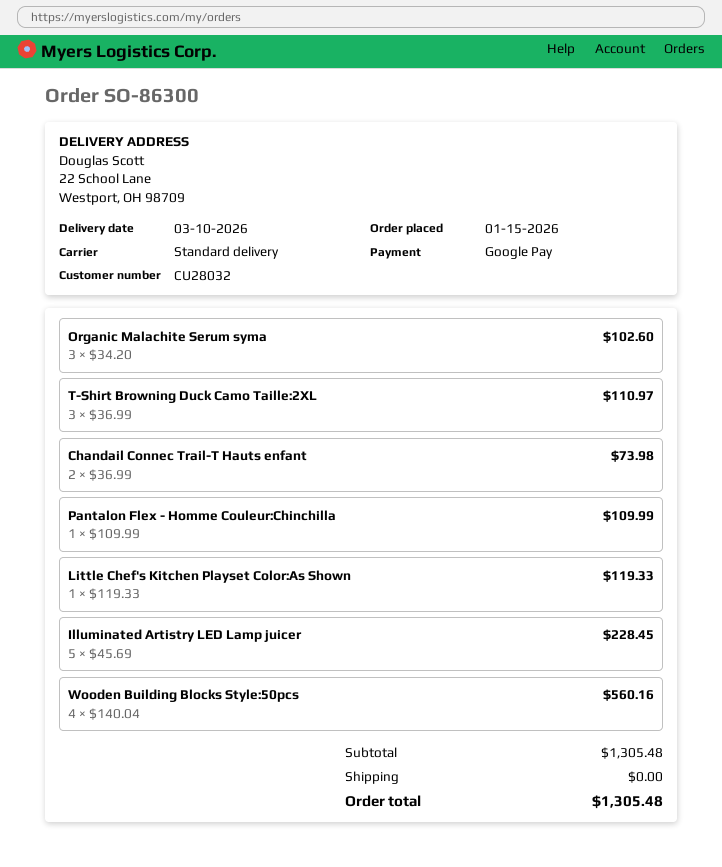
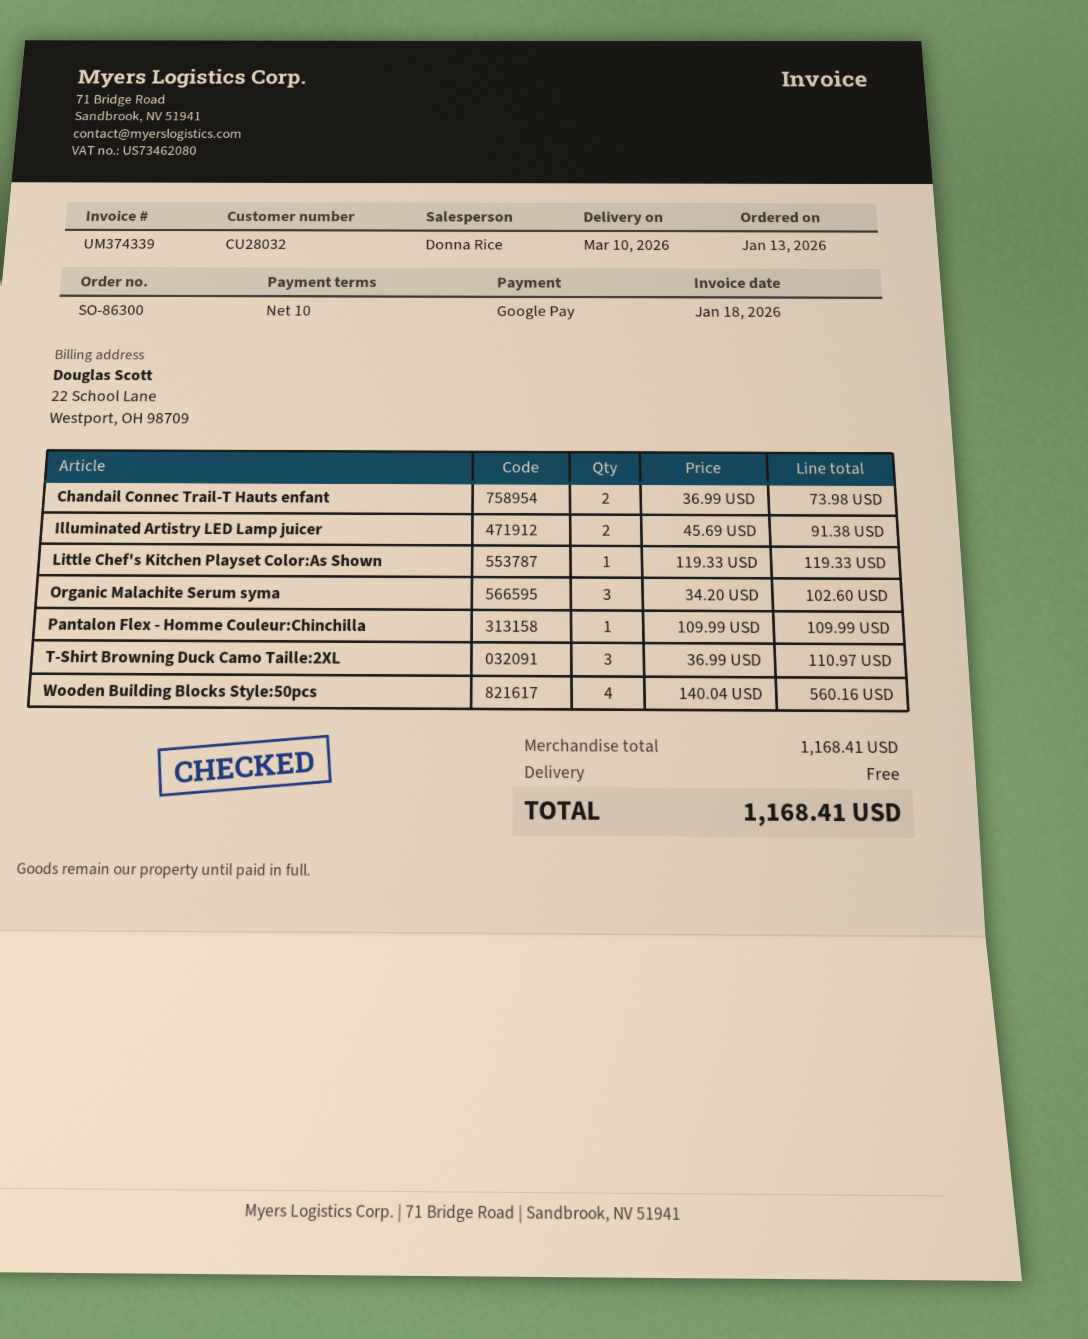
order date: 2026-01-15 -> 2026-01-13
Illuminated Artistry LED Lamp juicer: 5 x 45.69 = 228.45 -> 2 x 45.69 = 91.38
subtotal: 1305.48 -> 1168.41
total: 1305.48 -> 1168.41

